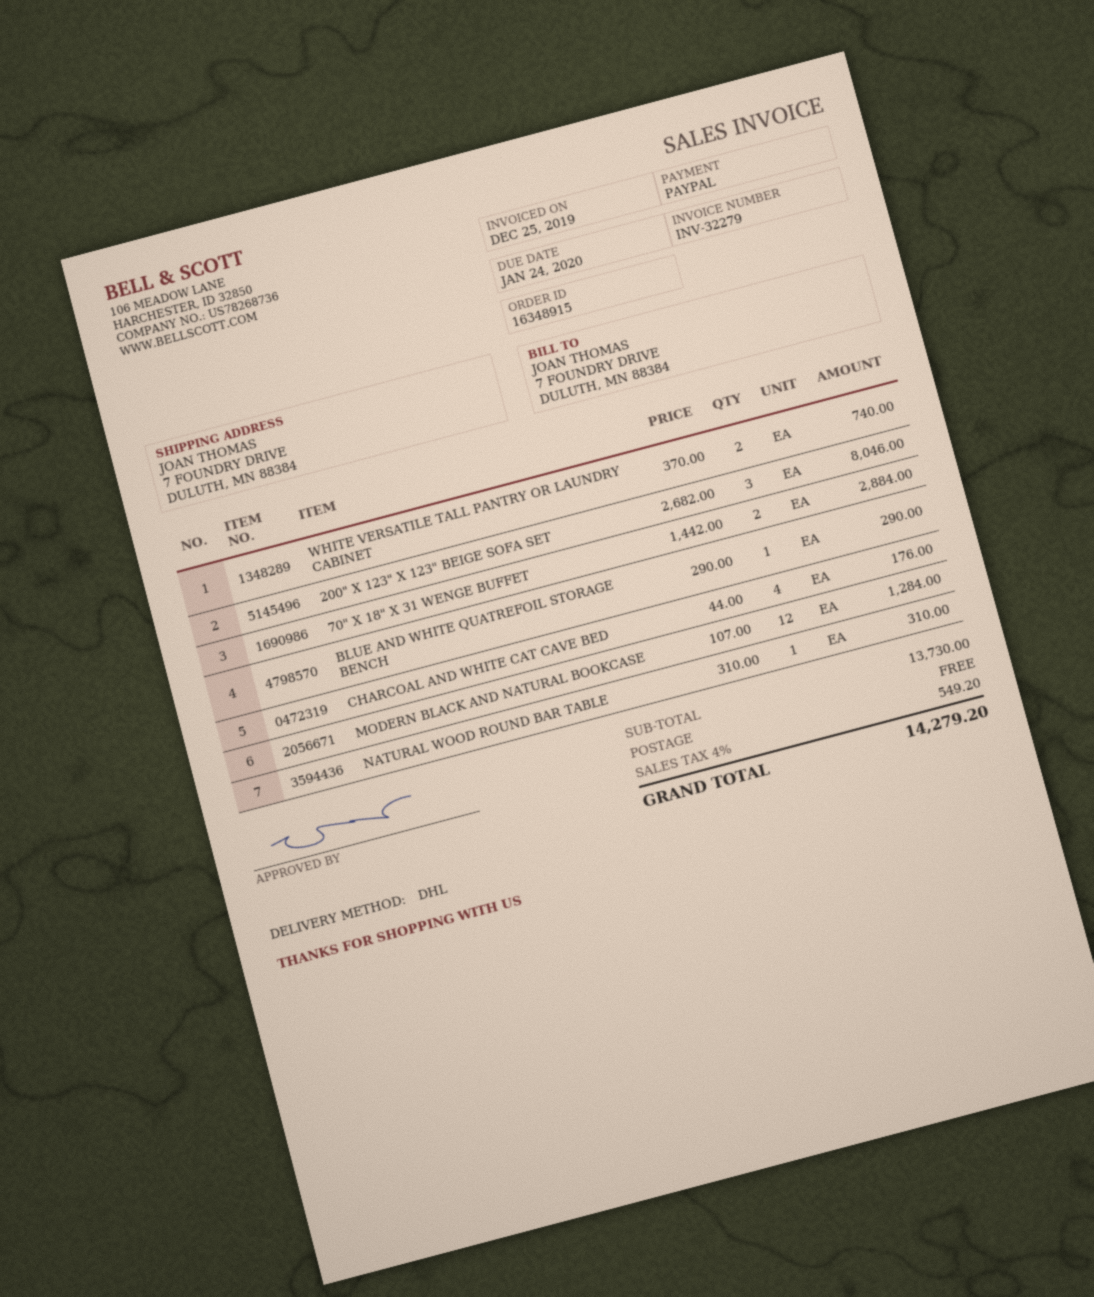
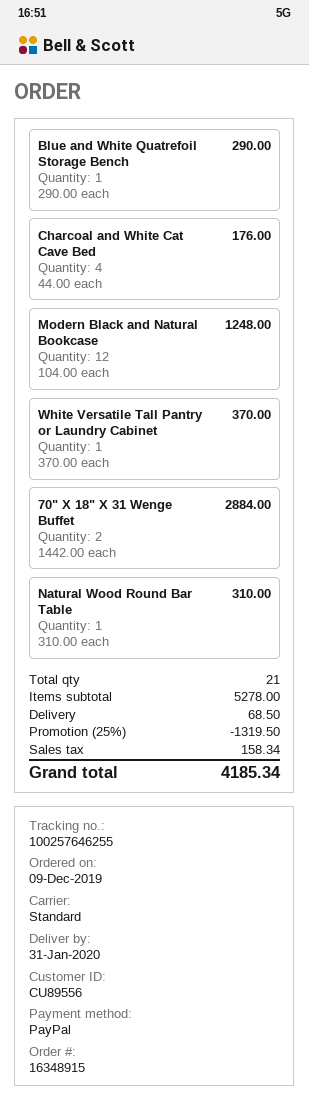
shipping method: DHL -> standard
WHITE VERSATILE TALL PANTRY OR LAUNDRY CABINET: 2 x 370.00 = 740.00 -> 1 x 370.00 = 370.00
200" X 123" X 123" BEIGE SOFA SET: 3 x 2682.00 = 8046.00 -> none
MODERN BLACK AND NATURAL BOOKCASE: 12 x 107.00 = 1284.00 -> 12 x 104.00 = 1248.00
subtotal: 13730.00 -> 5278.00
discount: none -> 25% = 1319.50
shipping: 0.00 -> 68.50
tax: 549.20 -> 158.34
total: 14279.20 -> 4185.34

